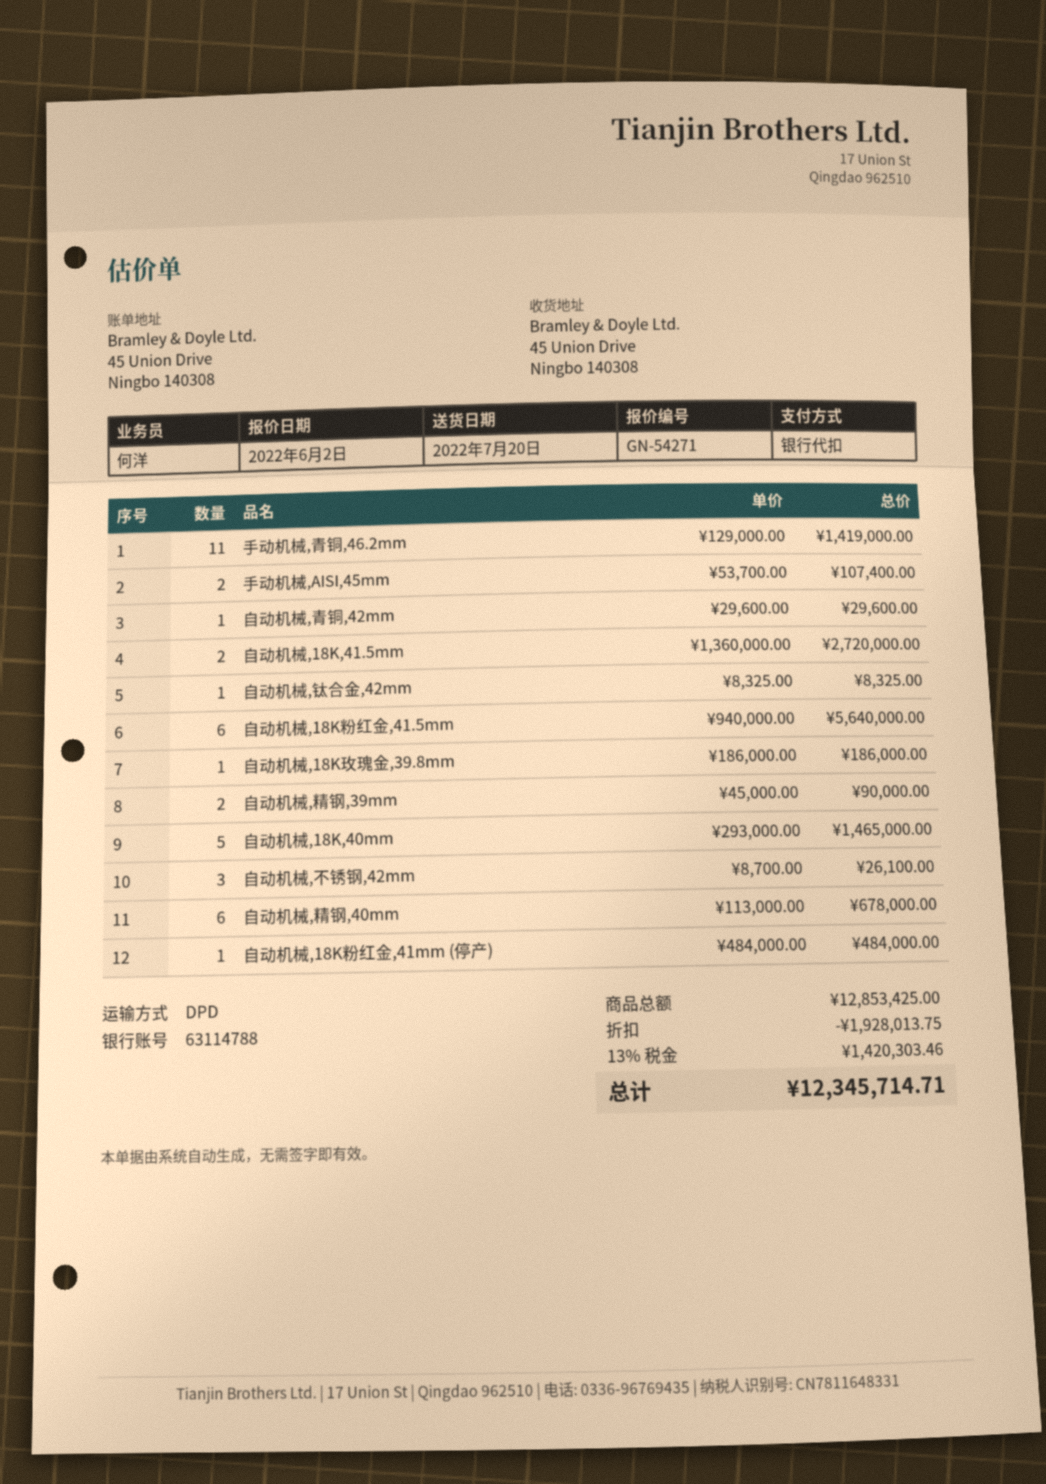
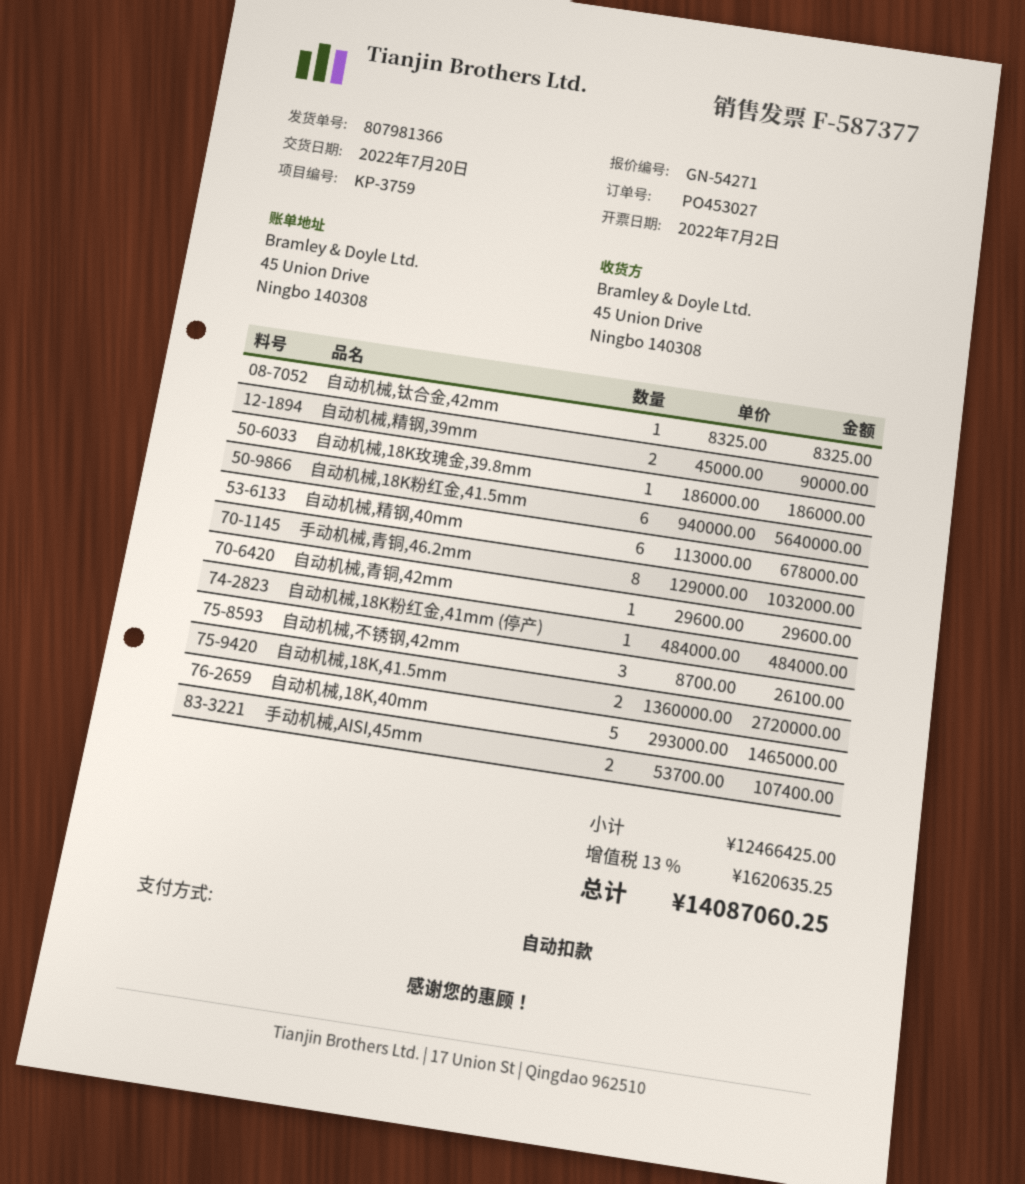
手动机械,青铜,46.2mm: 11 x 129000.00 = 1419000.00 -> 8 x 129000.00 = 1032000.00
subtotal: 12853425.00 -> 12466425.00
discount: 1928013.75 -> none
tax: 13% = 1420303.46 -> 13% = 1620635.25
total: 12345714.71 -> 14087060.25

